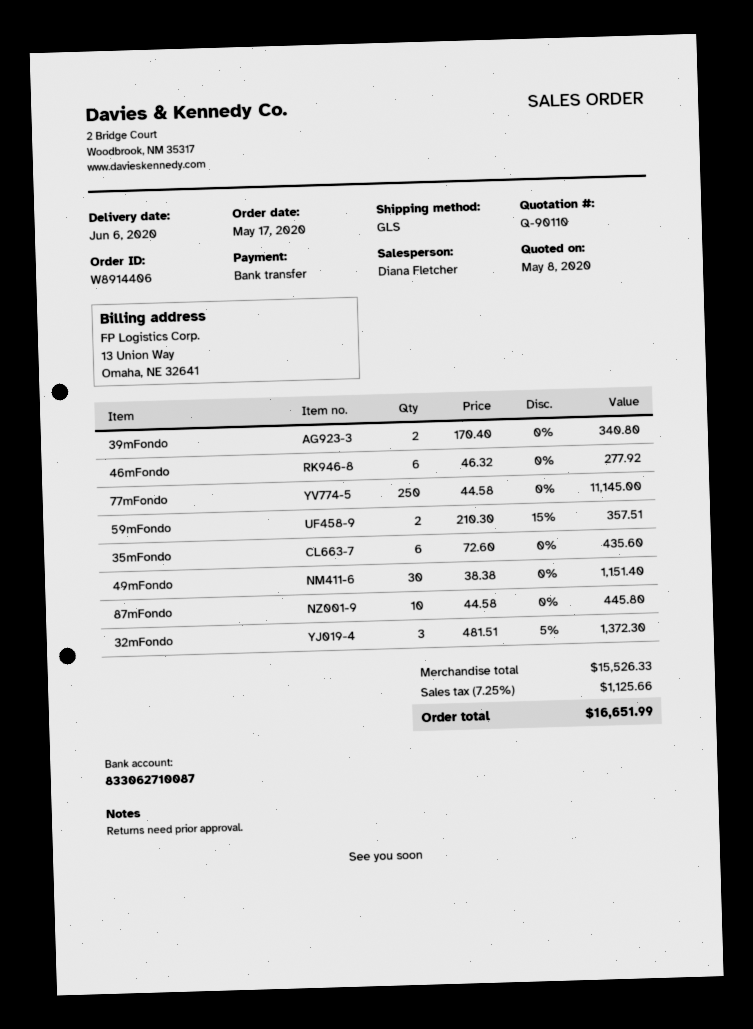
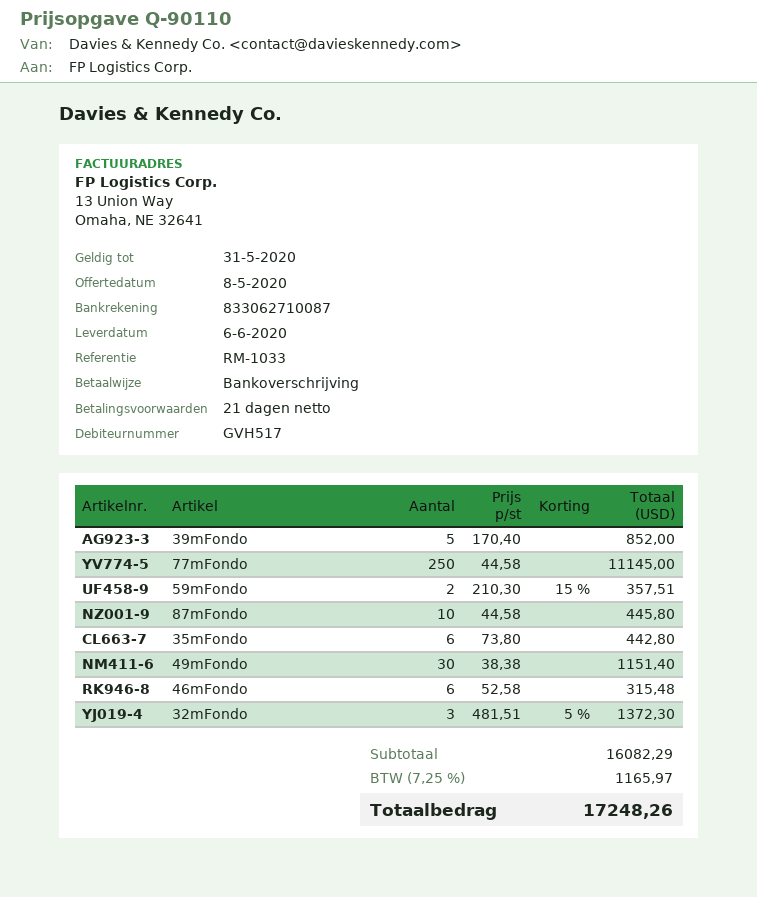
39mFondo: 2 x 170.40 = 340.80 -> 5 x 170.40 = 852.00
46mFondo: 6 x 46.32 = 277.92 -> 6 x 52.58 = 315.48
35mFondo: 6 x 72.60 = 435.60 -> 6 x 73.80 = 442.80
subtotal: 15526.33 -> 16082.29
tax: 7.25% = 1125.66 -> 7.25% = 1165.97
total: 16651.99 -> 17248.26

